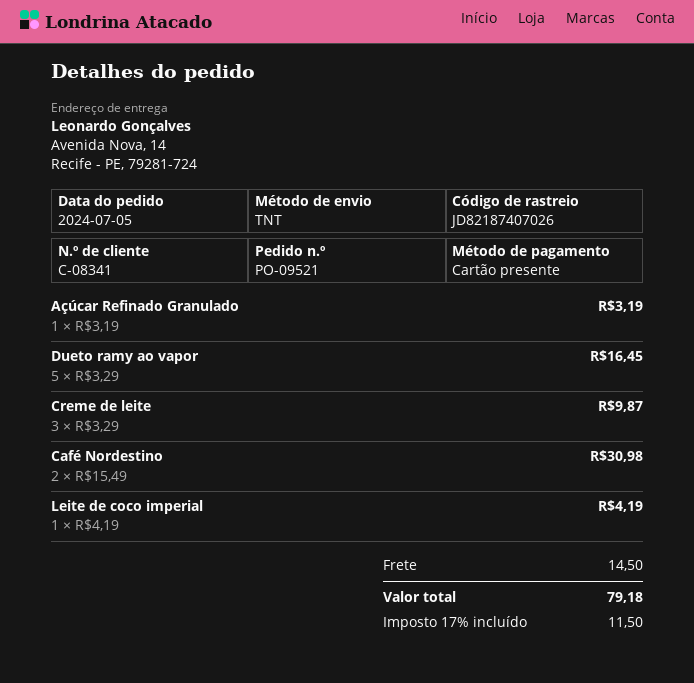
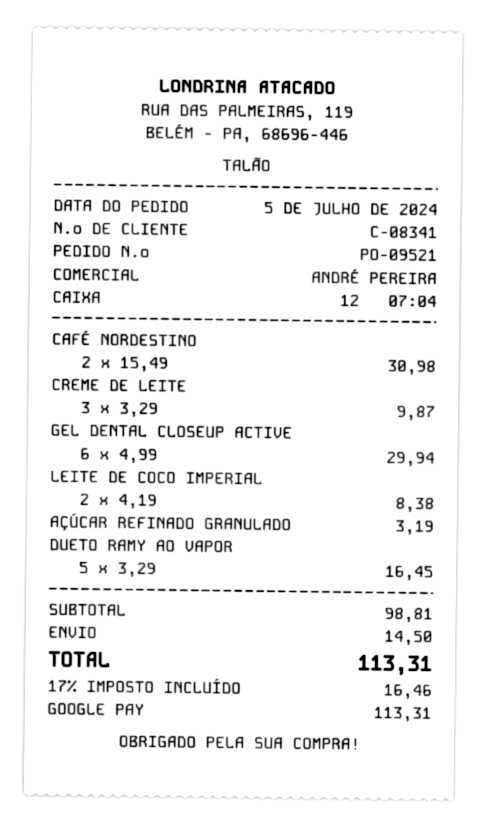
payment method: gift card -> Google Pay
Leite de coco imperial: 1 x 4.19 = 4.19 -> 2 x 4.19 = 8.38
GEL DENTAL CLOSEUP ACTIVE: none -> 6 x 4.99 = 29.94
tax: 17% = 11.50 -> 17% = 16.46
total: 79.18 -> 113.31

